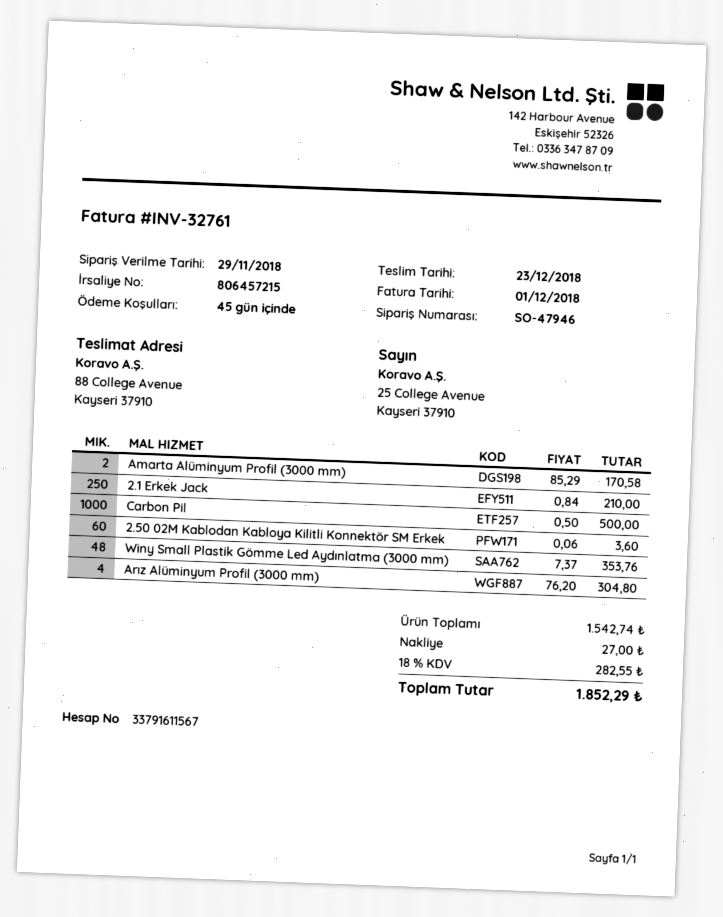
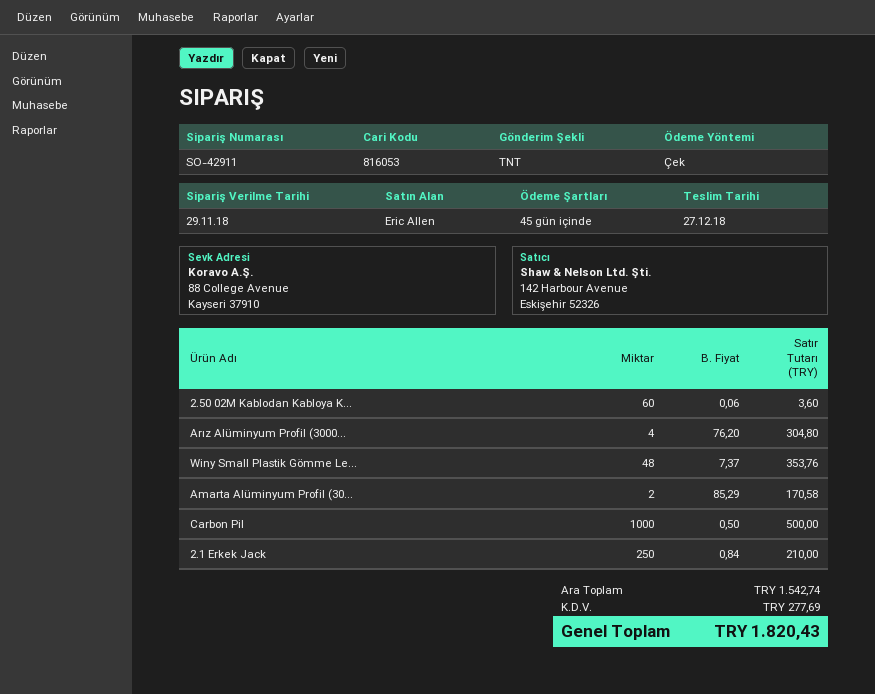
order number: SO-47946 -> SO-42911
delivery date: 2018-12-23 -> 2018-12-27
shipping: 27.00 -> none
tax: 282.55 -> 277.69
total: 1852.29 -> 1820.43

